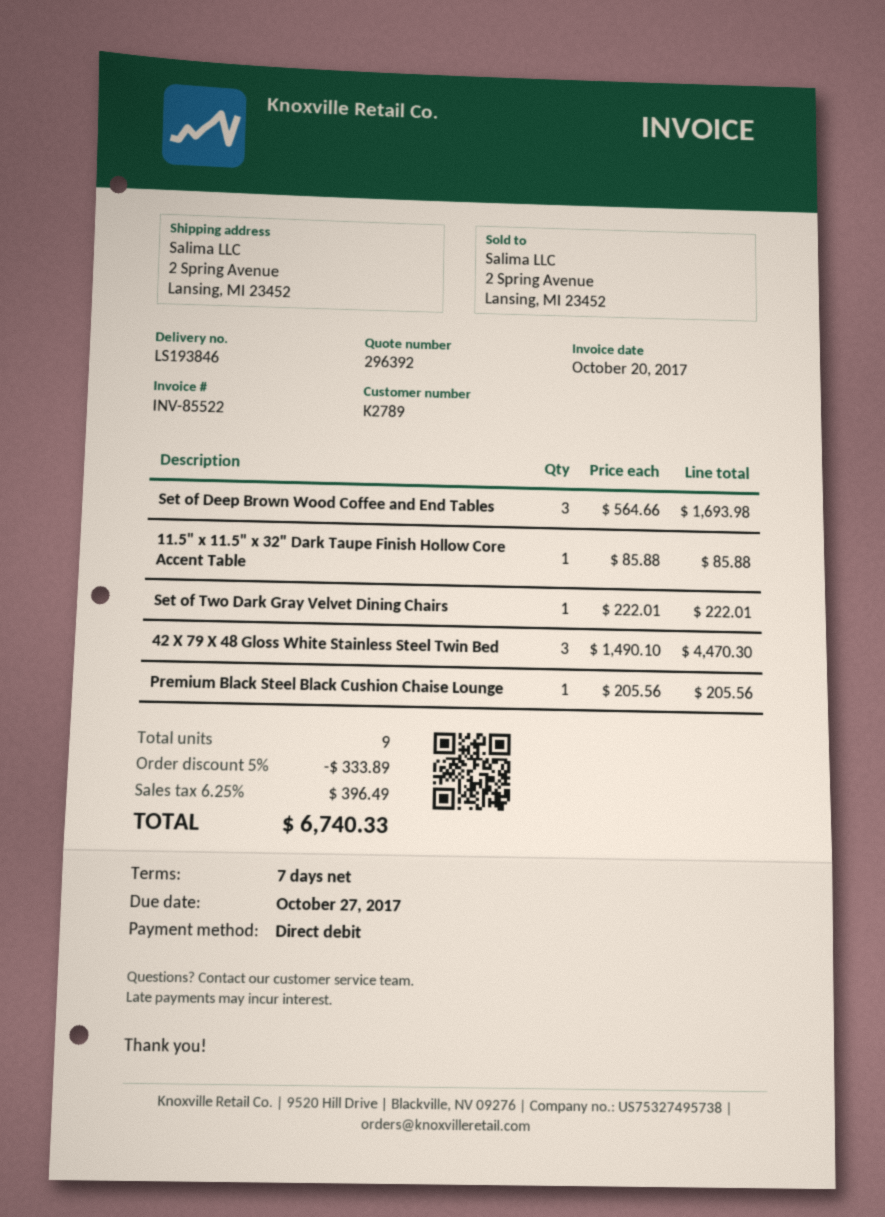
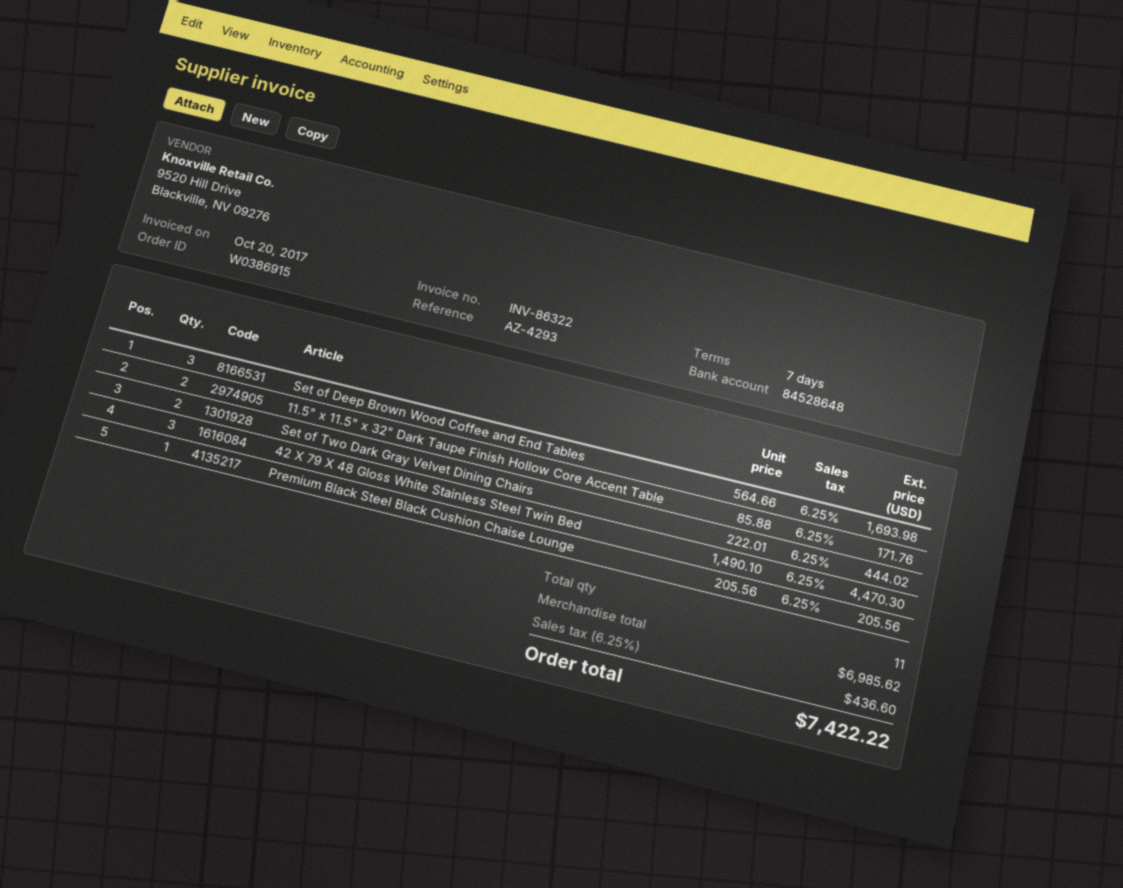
invoice number: INV-85522 -> INV-86322
11.5" x 11.5" x 32" Dark Taupe Finish Hollow Core Accent Table: 1 x 85.88 = 85.88 -> 2 x 85.88 = 171.76
Set of Two Dark Gray Velvet Dining Chairs: 1 x 222.01 = 222.01 -> 2 x 222.01 = 444.02
total quantity: 9 -> 11
discount: 5% = 333.89 -> none
tax: 6.25% = 396.49 -> 6.25% = 436.60
total: 6740.33 -> 7422.22

